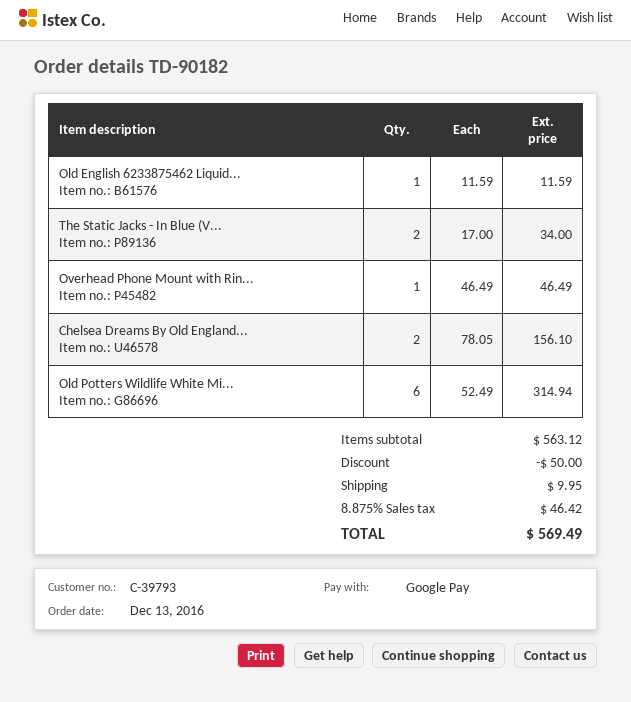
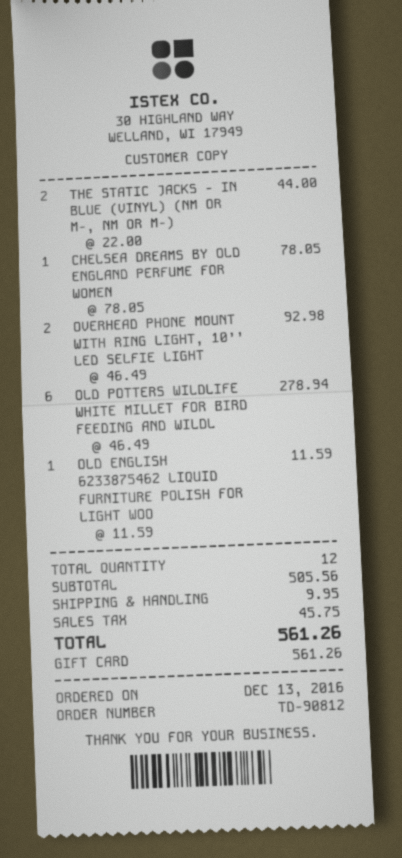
order number: TD-90182 -> TD-90812
payment method: Google Pay -> gift card
The Static Jacks - In Blue (V...: 2 x 17.00 = 34.00 -> 2 x 22.00 = 44.00
Overhead Phone Mount with Rin...: 1 x 46.49 = 46.49 -> 2 x 46.49 = 92.98
Chelsea Dreams By Old England...: 2 x 78.05 = 156.10 -> 1 x 78.05 = 78.05
Old Potters Wildlife White Mi...: 6 x 52.49 = 314.94 -> 6 x 46.49 = 278.94
subtotal: 563.12 -> 505.56
discount: 50.00 -> none
tax: 46.42 -> 45.75
total: 569.49 -> 561.26

